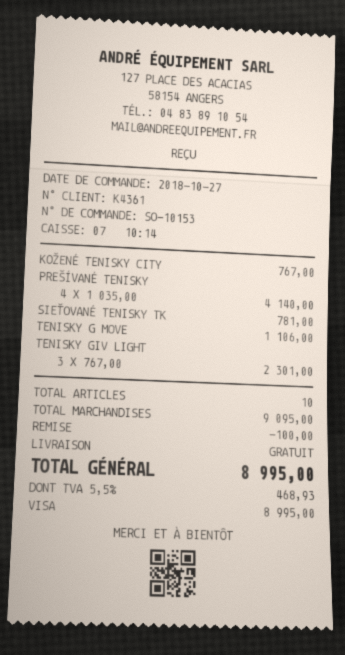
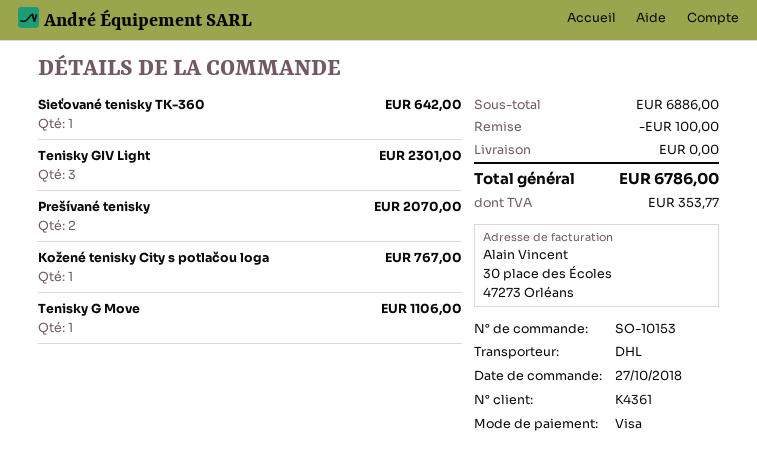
PREŠÍVANÉ TENISKY: 4 for 4140.00 -> 2 for 2070.00
SIEŤOVANÉ TENISKY TK: 1 for 781.00 -> 1 for 642.00
subtotal: 9095.00 -> 6886.00
tax: 468.93 -> 353.77
total: 8995.00 -> 6786.00

